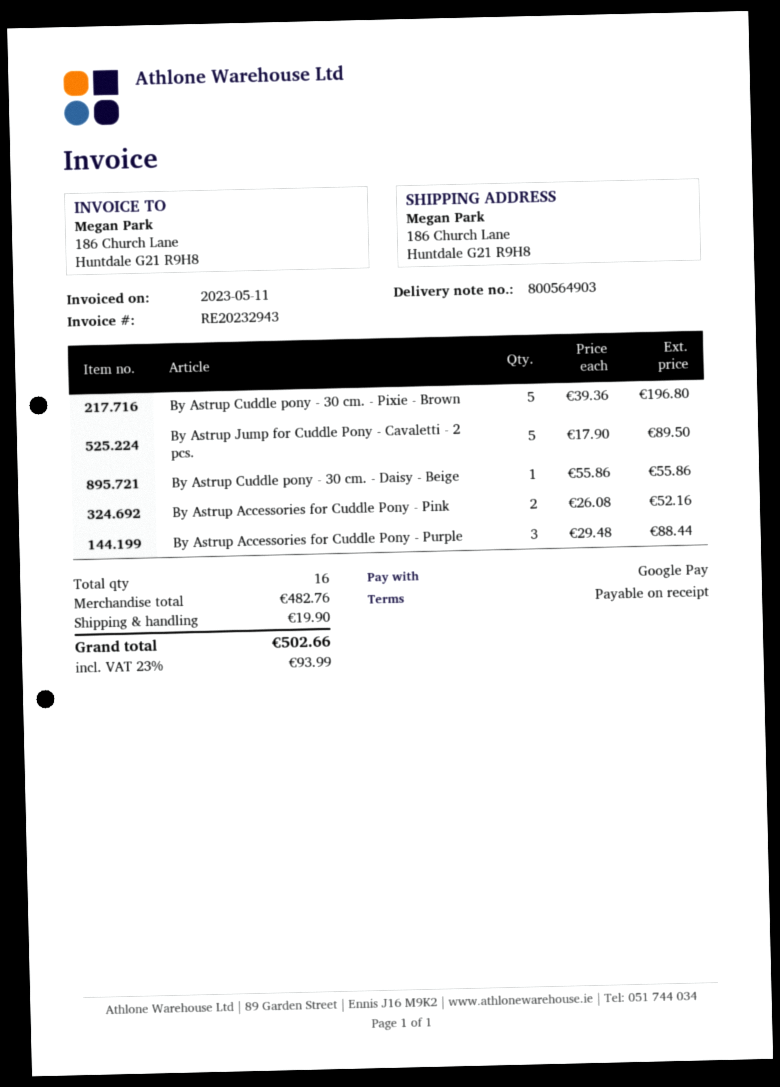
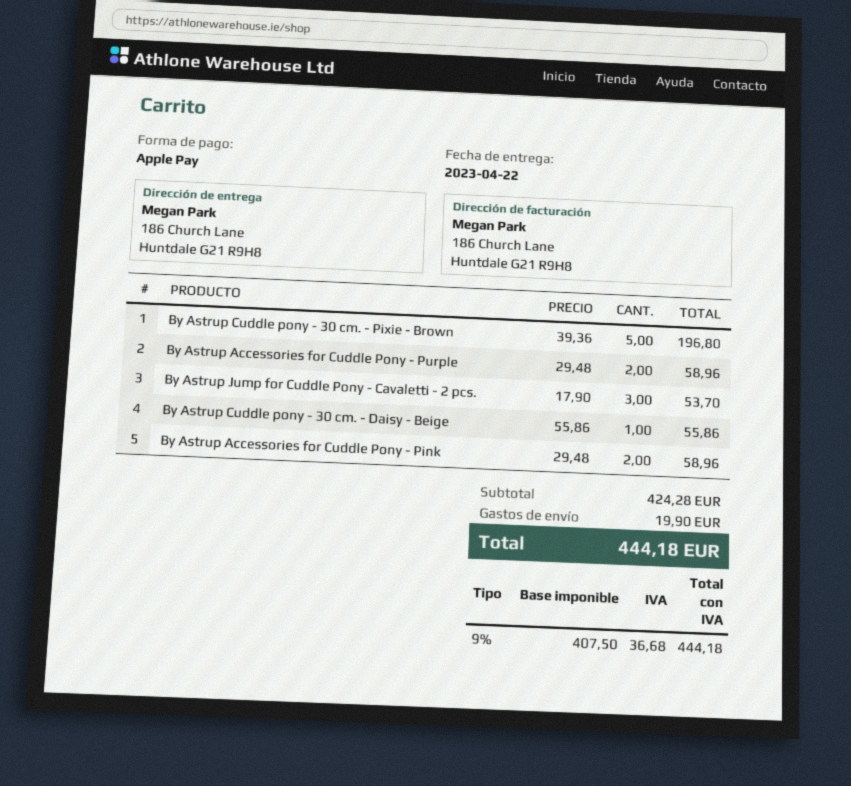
payment method: Google Pay -> Apple Pay
By Astrup Jump for Cuddle Pony - Cavaletti - 2 pcs.: 5 x 17.90 = 89.50 -> 3 x 17.90 = 53.70
By Astrup Accessories for Cuddle Pony - Pink: 2 x 26.08 = 52.16 -> 2 x 29.48 = 58.96
By Astrup Accessories for Cuddle Pony - Purple: 3 x 29.48 = 88.44 -> 2 x 29.48 = 58.96
subtotal: 482.76 -> 424.28
tax: 23% = 93.99 -> 9% = 36.68
total: 502.66 -> 444.18

